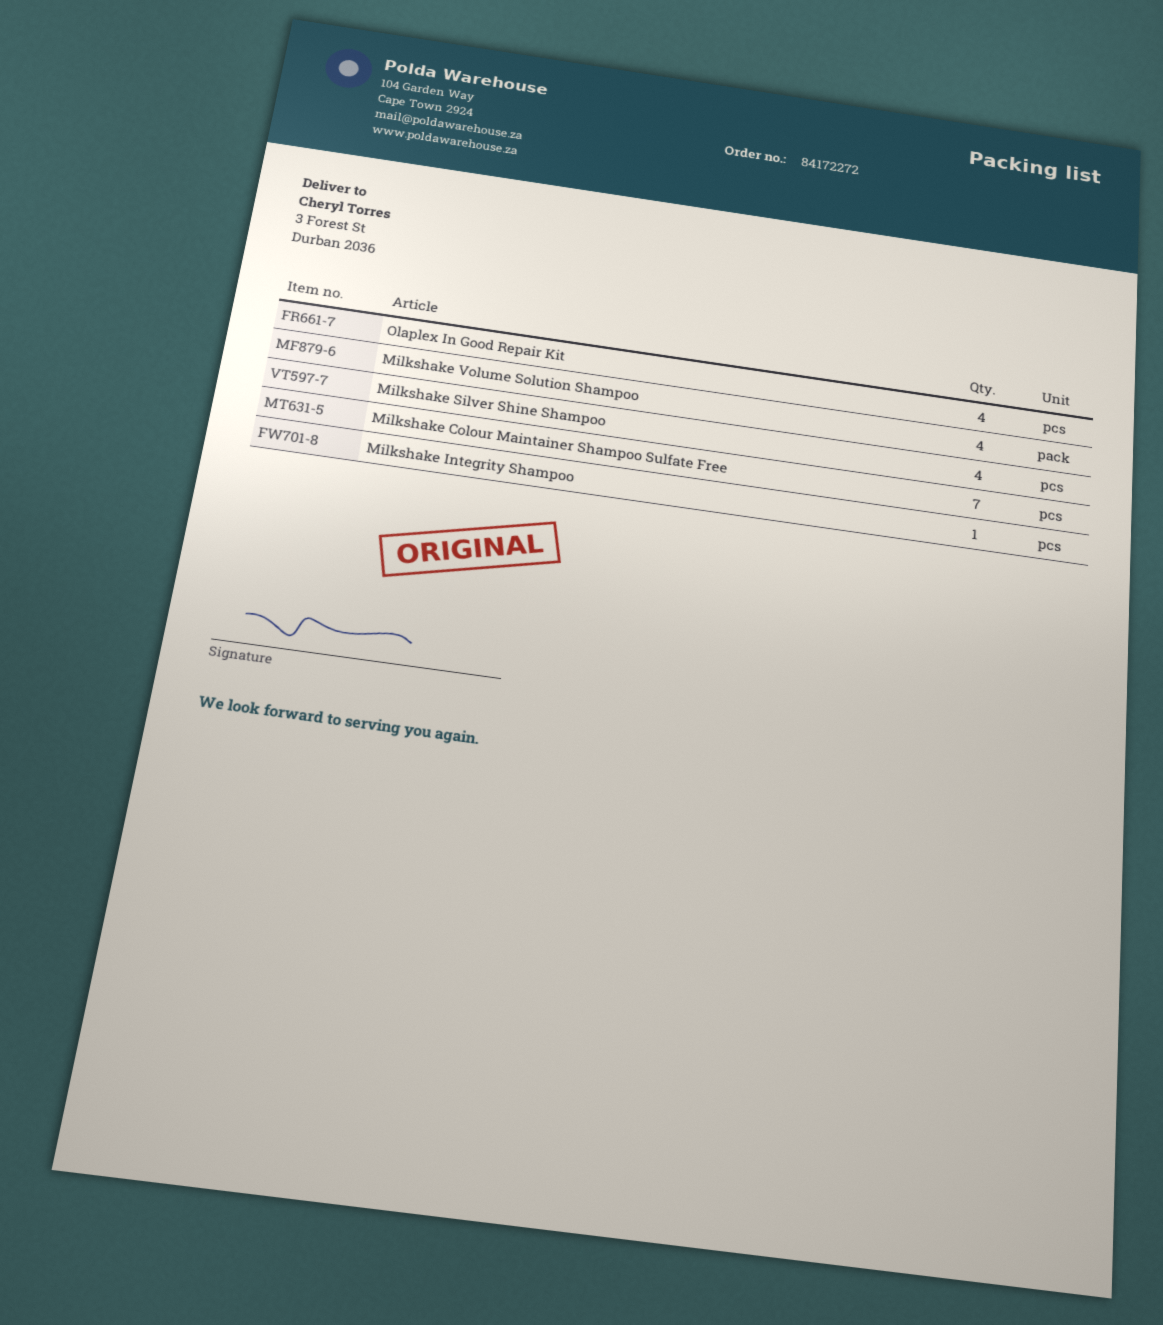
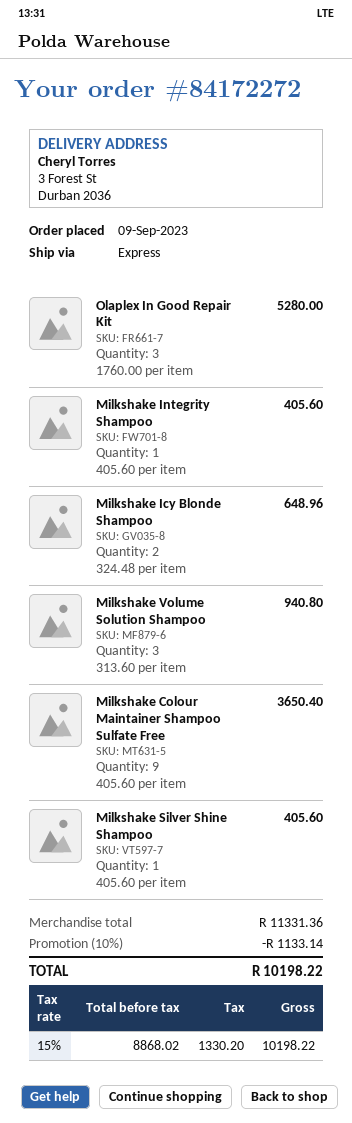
Olaplex In Good Repair Kit: 4 -> 3
Milkshake Volume Solution Shampoo: 4 -> 3
Milkshake Silver Shine Shampoo: 4 -> 1
Milkshake Colour Maintainer Shampoo Sulfate Free: 7 -> 9
Milkshake Icy Blonde Shampoo: none -> 2

